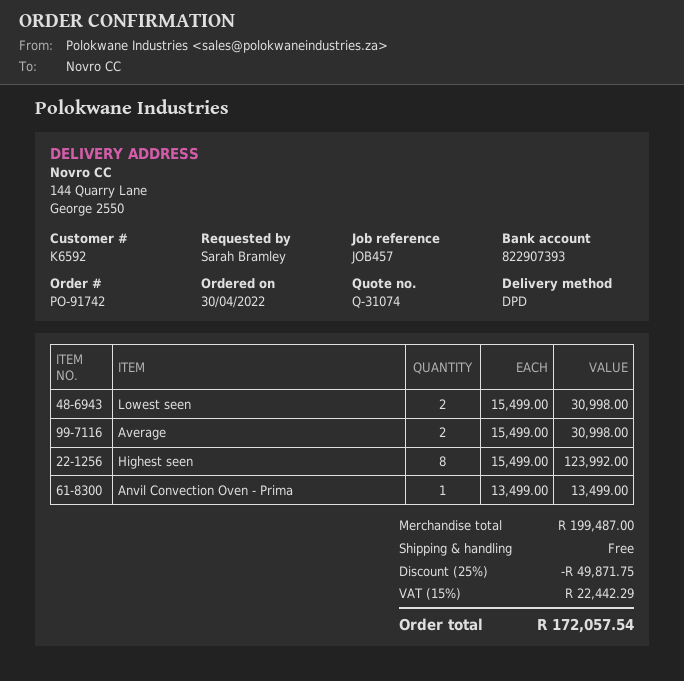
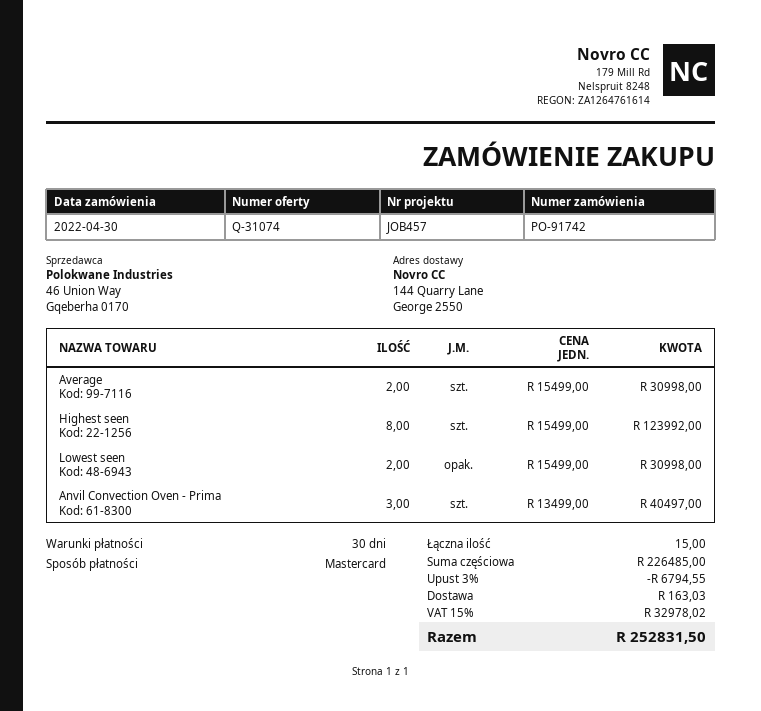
Anvil Convection Oven - Prima: 1 x 13499.00 = 13499.00 -> 3 x 13499.00 = 40497.00
subtotal: 199487.00 -> 226485.00
discount: 25% = 49871.75 -> 3% = 6794.55
shipping: 0.00 -> 163.03
tax: 15% = 22442.29 -> 15% = 32978.02
total: 172057.54 -> 252831.50

